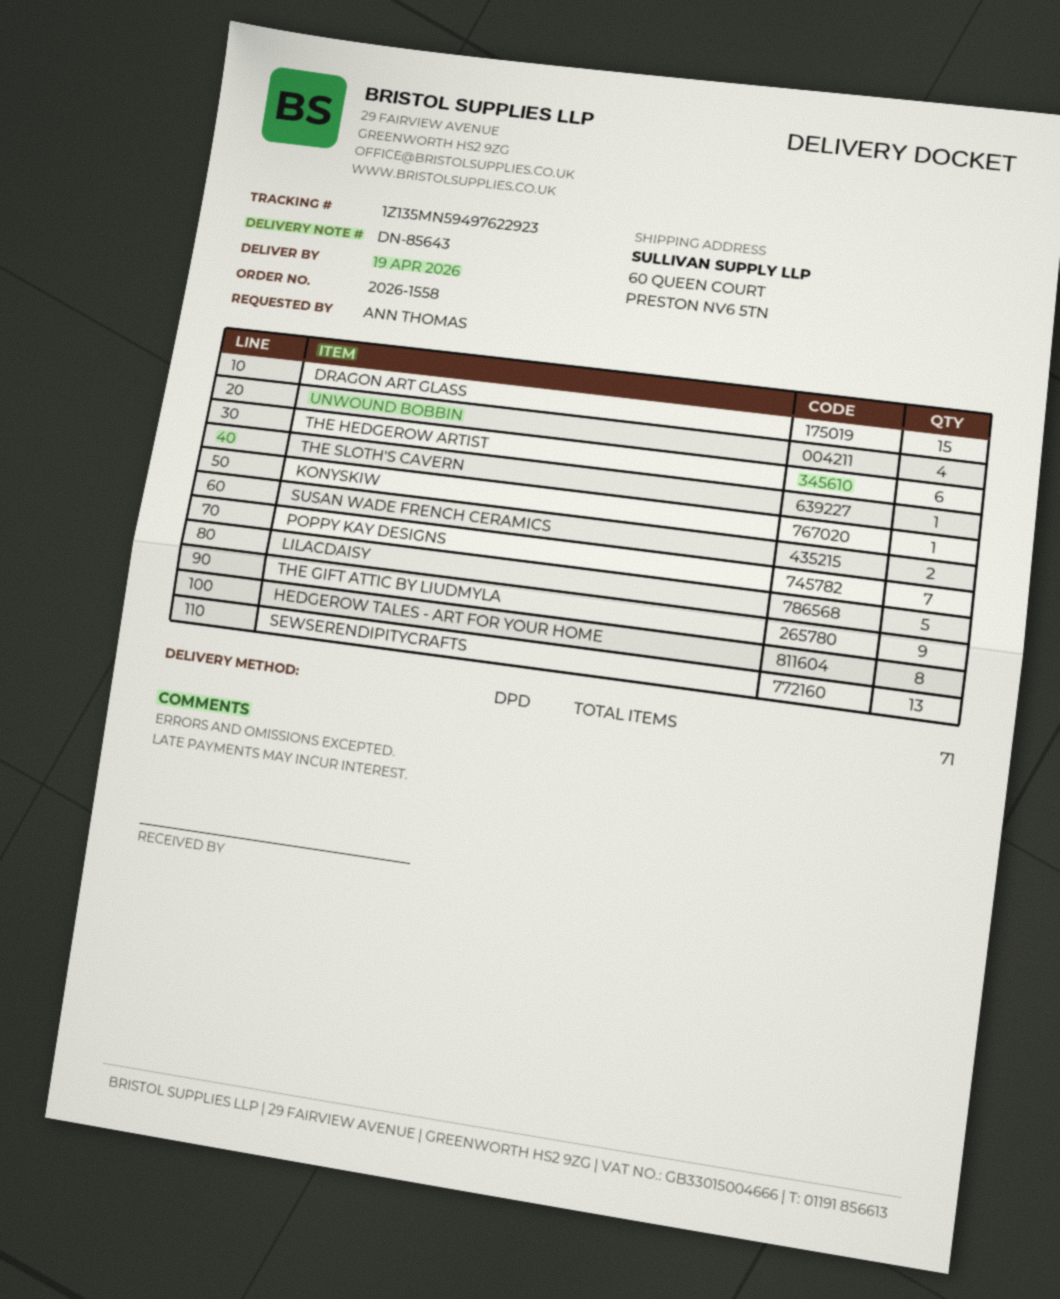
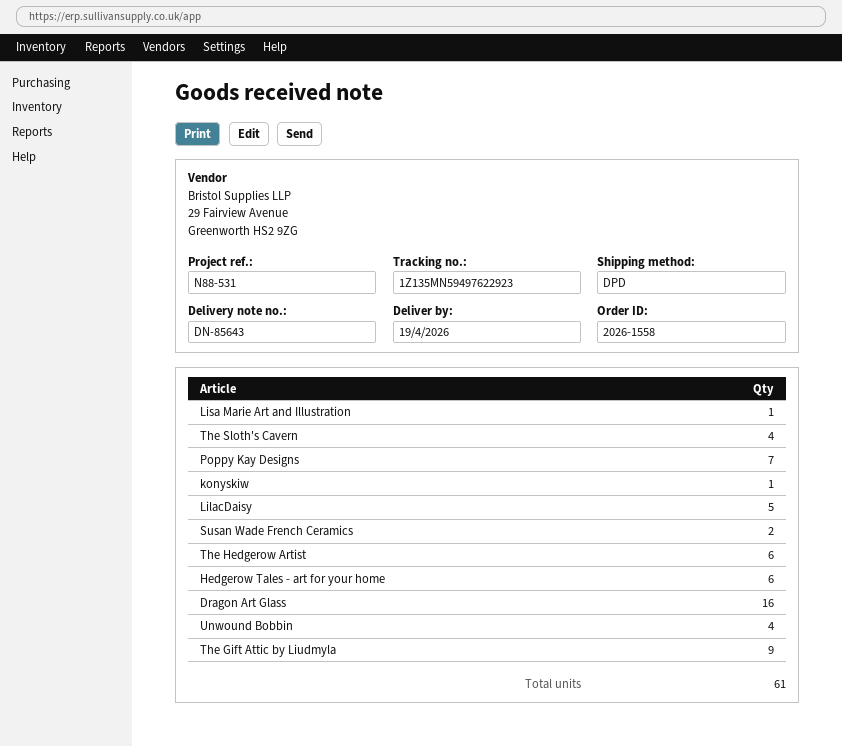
DRAGON ART GLASS: 15 -> 16
THE SLOTH'S CAVERN: 1 -> 4
HEDGEROW TALES - ART FOR YOUR HOME: 8 -> 6
SEWSERENDIPITYCRAFTS: 13 -> none
Lisa Marie Art and Illustration: none -> 1
total quantity: 71 -> 61

